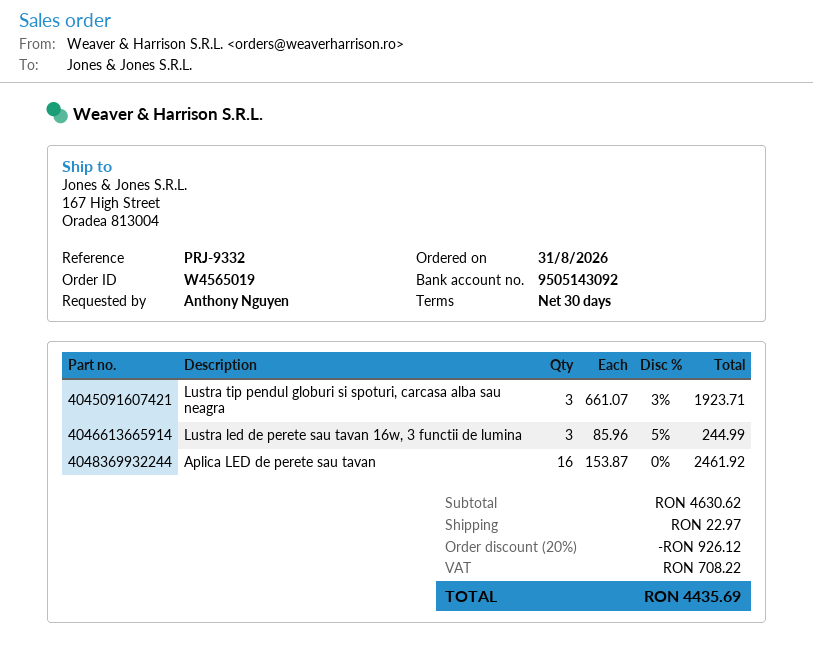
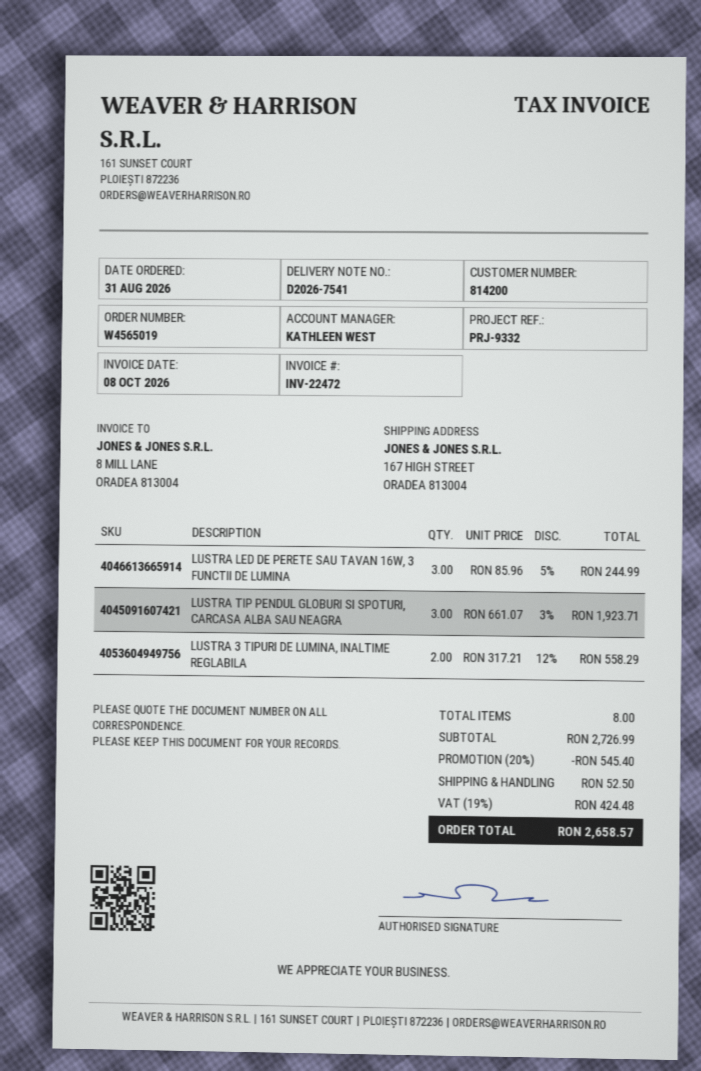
Aplica LED de perete sau tavan: 16 x 153.87 = 2461.92 -> none
LUSTRA 3 TIPURI DE LUMINA, INALTIME REGLABILA: none -> 2 x 317.21 - 12% = 558.29
subtotal: 4630.62 -> 2726.99
discount: 20% = 926.12 -> 20% = 545.40
shipping: 22.97 -> 52.50
tax: 708.22 -> 424.48
total: 4435.69 -> 2658.57

